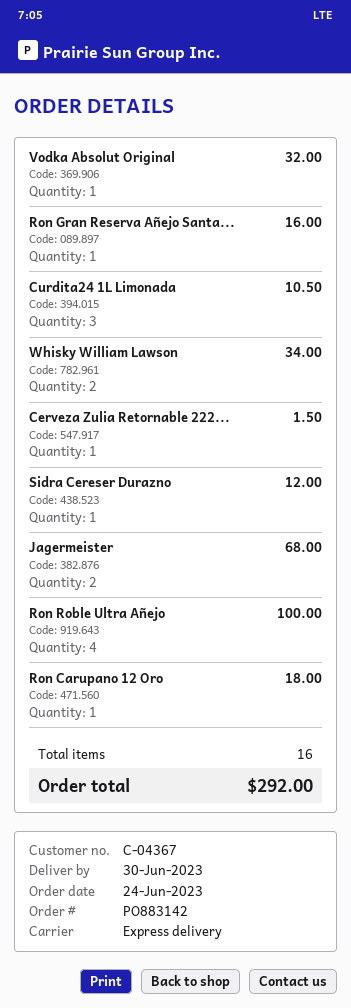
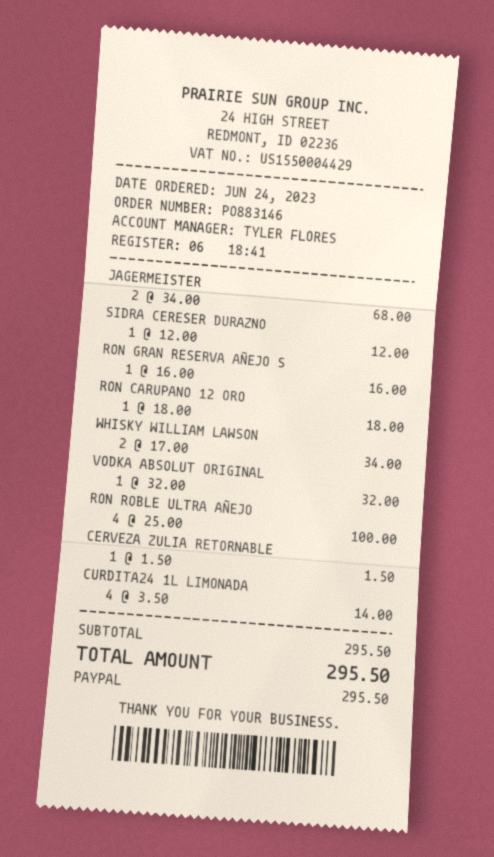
order number: PO883142 -> PO883146
Curdita24 1L Limonada: 3 for 10.50 -> 4 for 14.00
total: 292.00 -> 295.50

